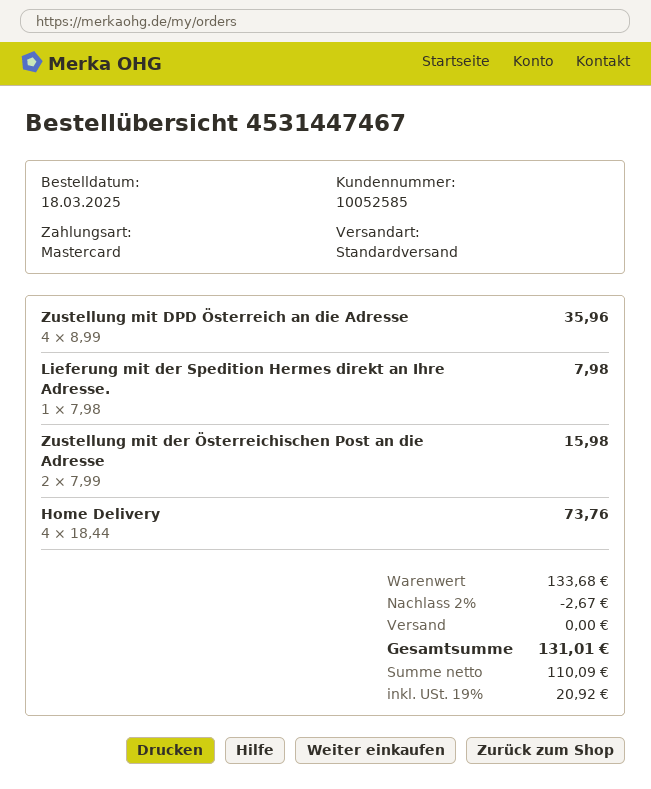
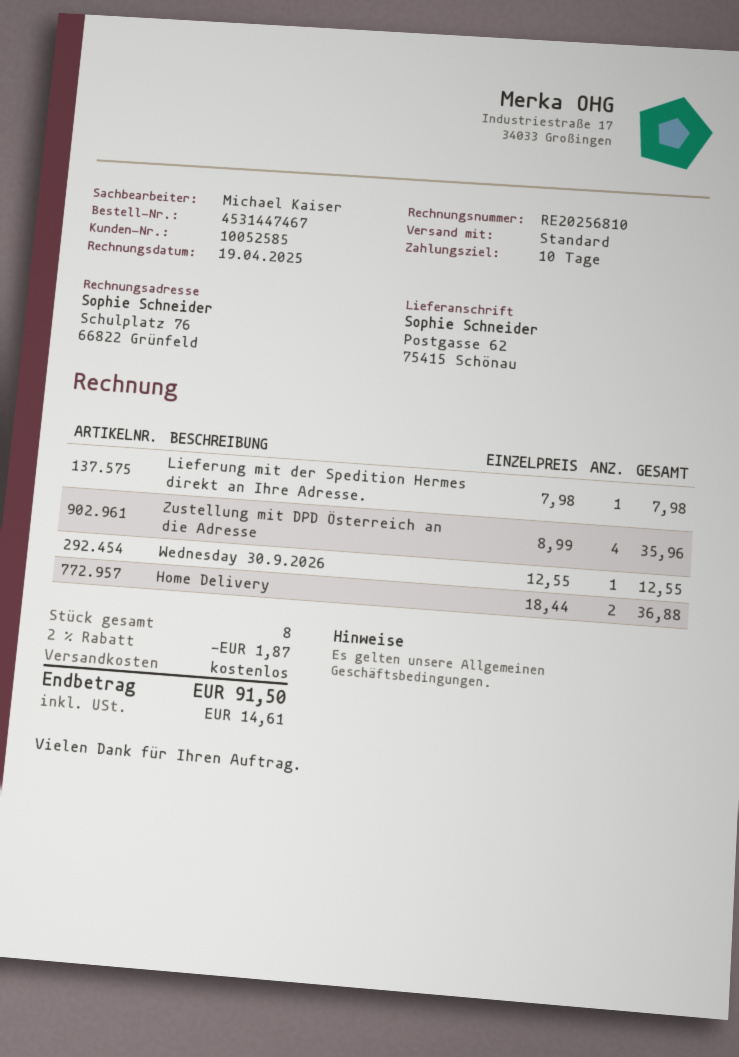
Zustellung mit der Österreichischen Post an die Adresse: 2 x 7.99 = 15.98 -> none
Home Delivery: 4 x 18.44 = 73.76 -> 2 x 18.44 = 36.88
Wednesday 30.9.2026: none -> 1 x 12.55 = 12.55
discount: 2% = 2.67 -> 2% = 1.87
tax: 20.92 -> 14.61
total: 131.01 -> 91.50

